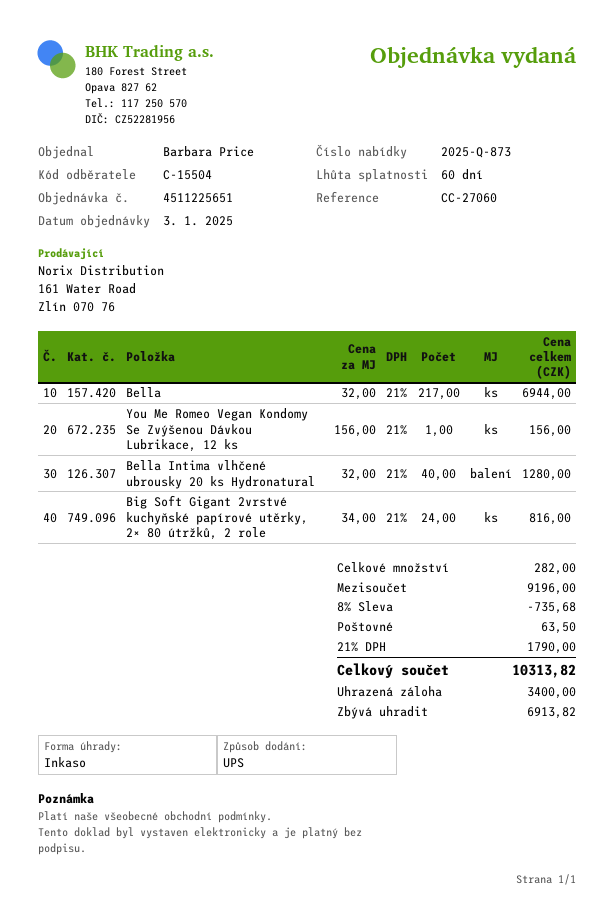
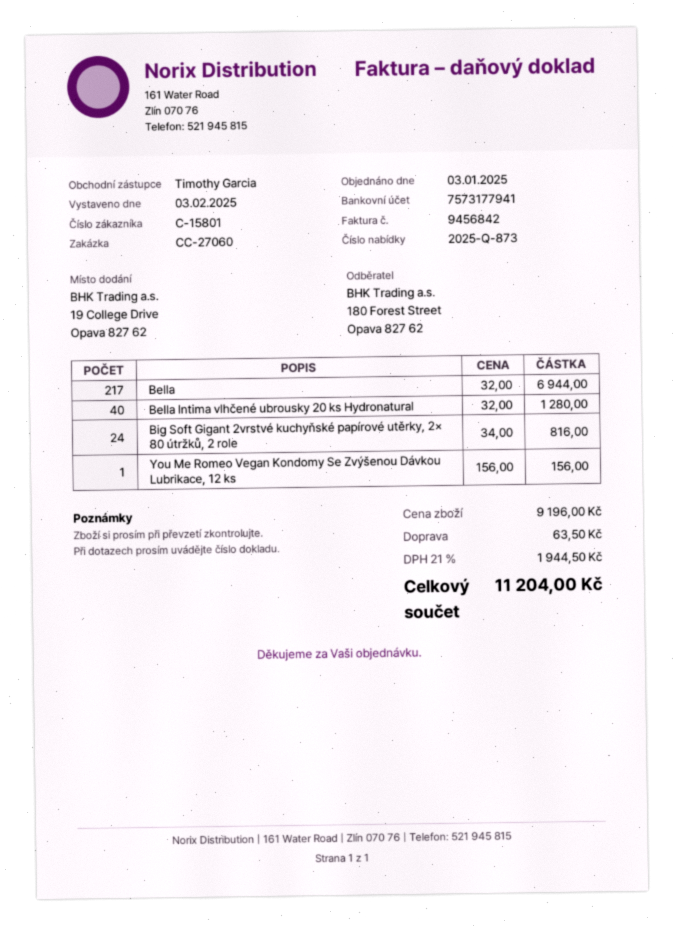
customer number: C-15504 -> C-15801
discount: 8% = 735.68 -> none
tax: 21% = 1790.00 -> 21% = 1944.50
total: 10313.82 -> 11204.00

